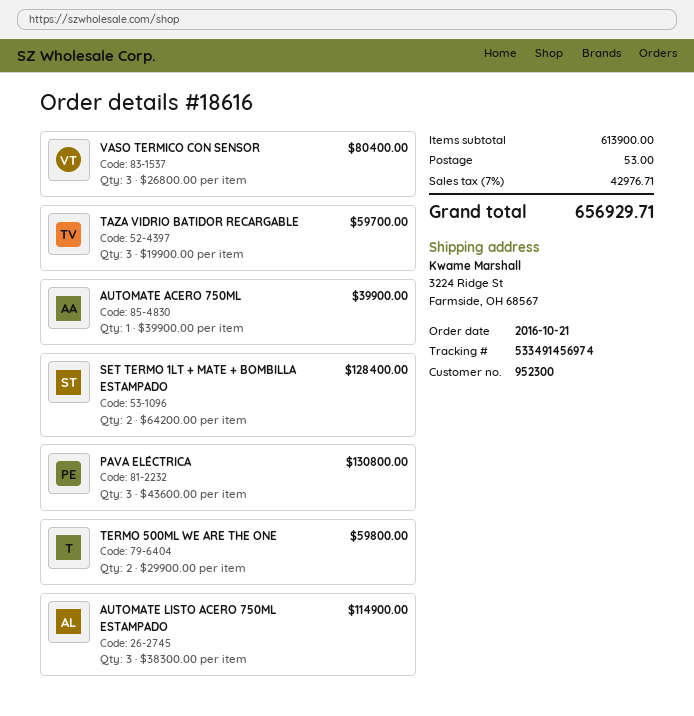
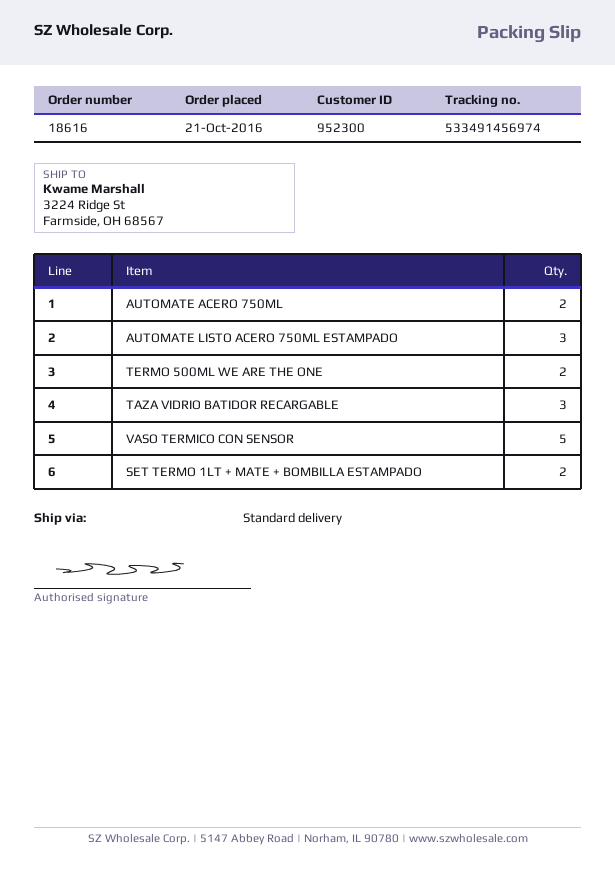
VASO TERMICO CON SENSOR: 3 -> 5
AUTOMATE ACERO 750ML: 1 -> 2
PAVA ELÉCTRICA: 3 -> none

